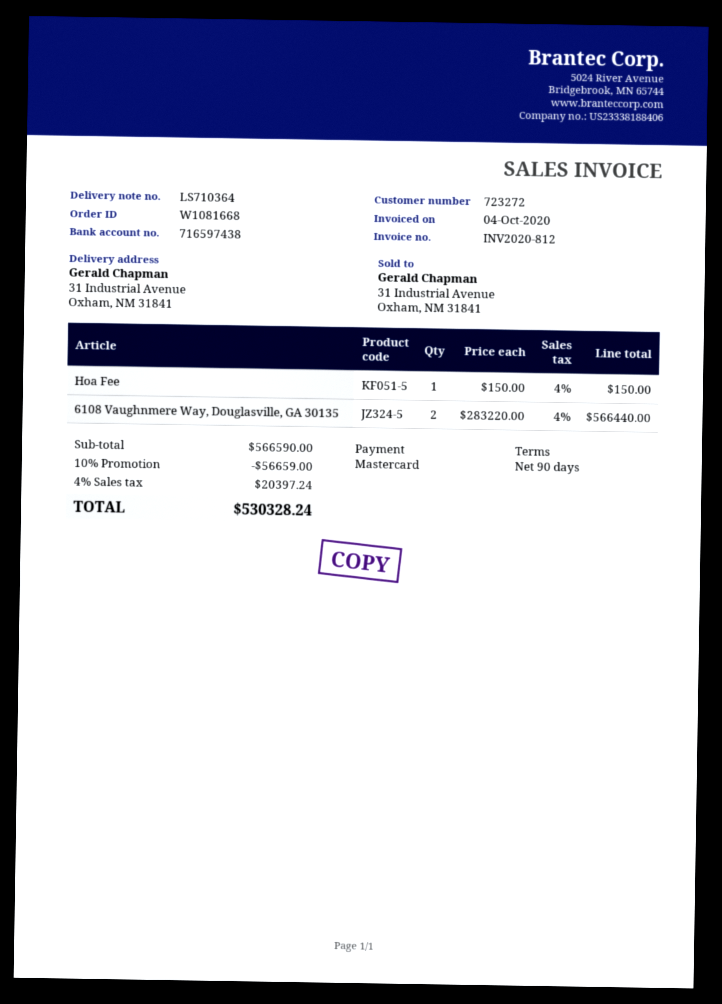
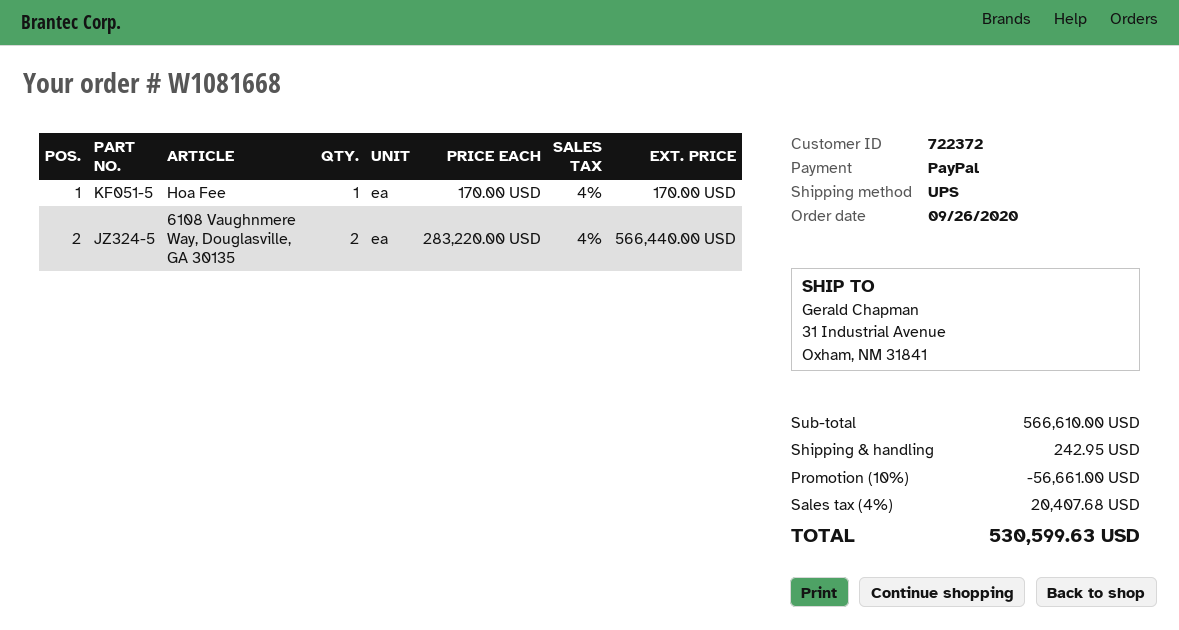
customer number: 723272 -> 722372
payment method: Mastercard -> PayPal
Hoa Fee: 1 x 150.00 = 150.00 -> 1 x 170.00 = 170.00
subtotal: 566590.00 -> 566610.00
discount: 10% = 56659.00 -> 10% = 56661.00
shipping: none -> 242.95
tax: 4% = 20397.24 -> 4% = 20407.68
total: 530328.24 -> 530599.63

